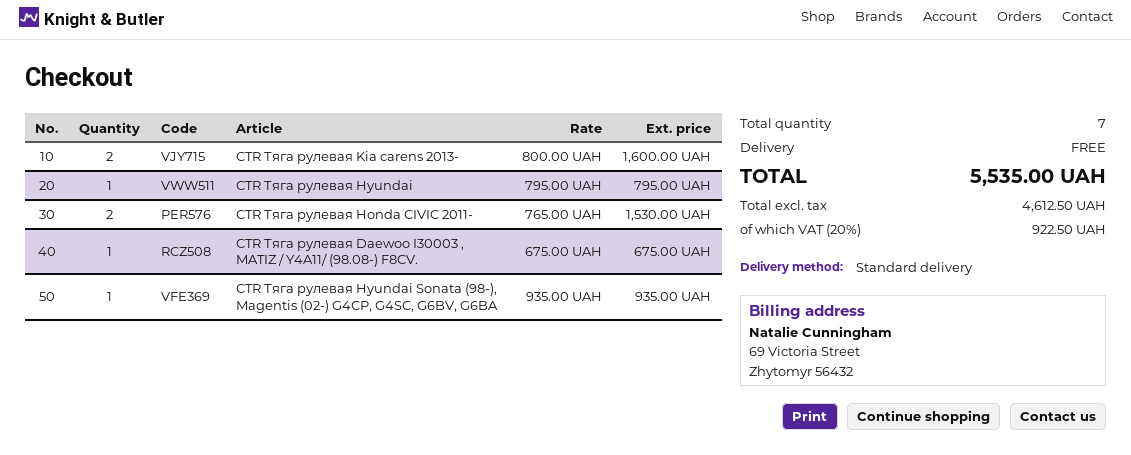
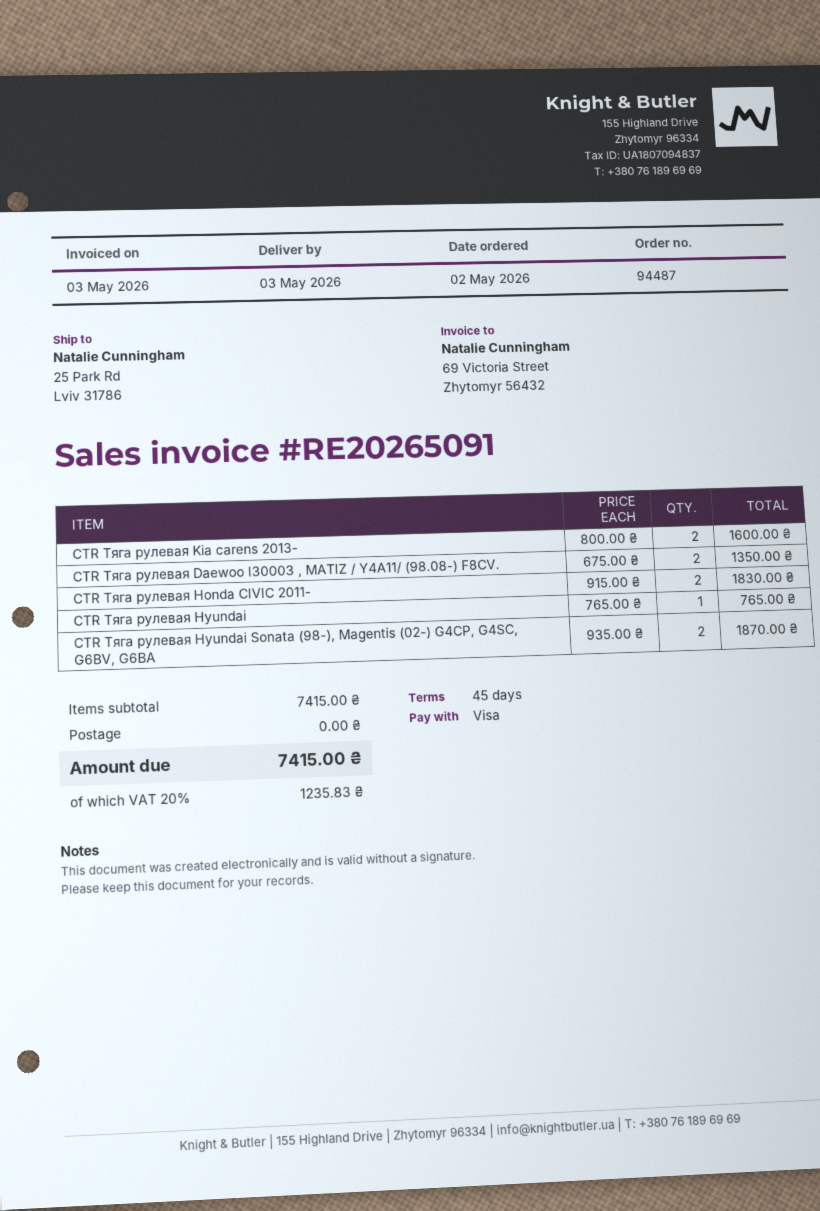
CTR Тяга рулевая Hyundai: 1 x 795.00 = 795.00 -> 1 x 765.00 = 765.00
CTR Тяга рулевая Honda CIVIC 2011-: 2 x 765.00 = 1530.00 -> 2 x 915.00 = 1830.00
CTR Тяга рулевая Daewoo I30003 , MATIZ / Y4A11/ (98.08-) F8CV.: 1 x 675.00 = 675.00 -> 2 x 675.00 = 1350.00
CTR Тяга рулевая Hyundai Sonata (98-), Magentis (02-) G4CP, G4SC, G6BV, G6BA: 1 x 935.00 = 935.00 -> 2 x 935.00 = 1870.00
tax: 20% = 922.50 -> 20% = 1235.83
total: 5535.00 -> 7415.00

